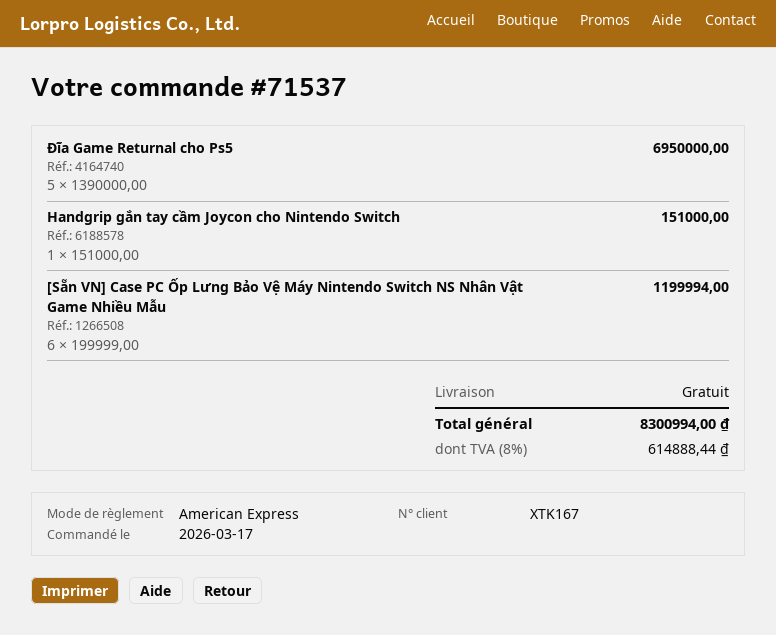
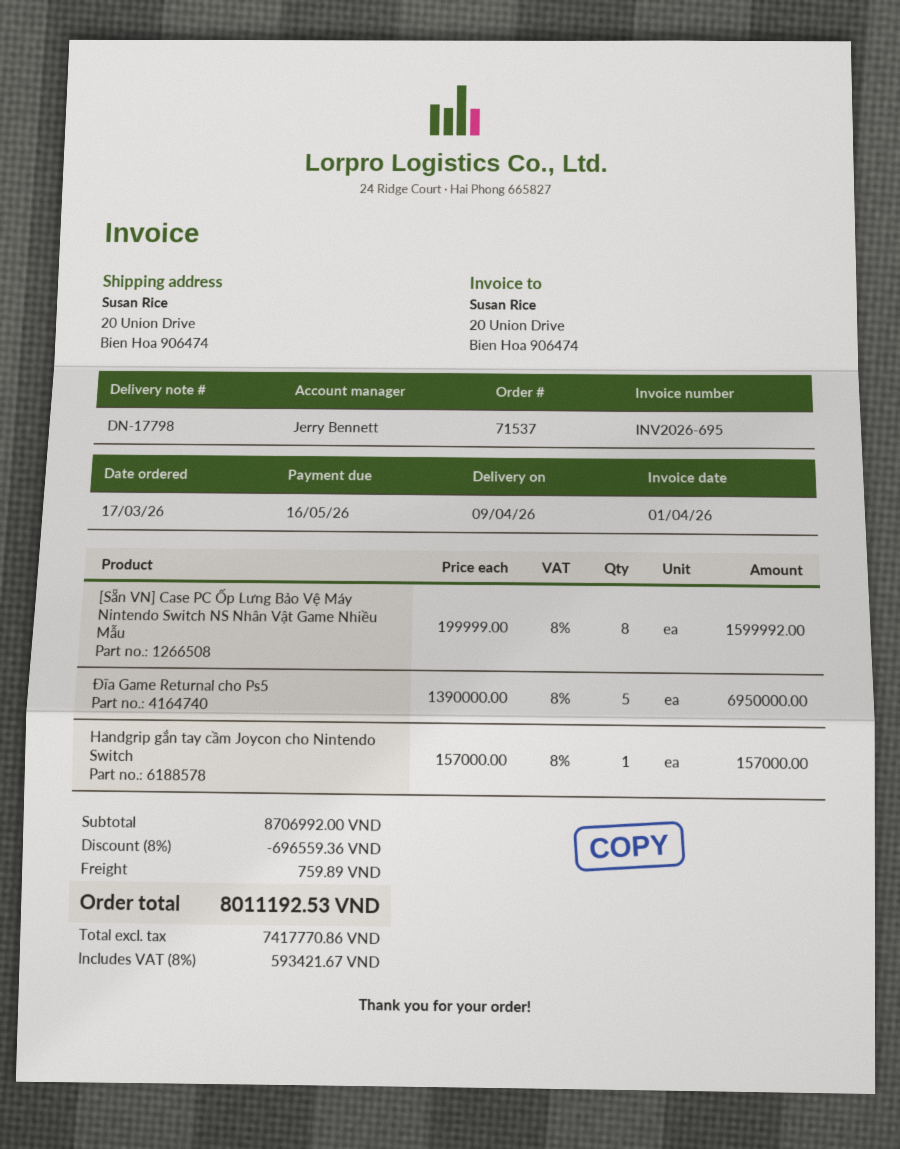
Handgrip gắn tay cầm Joycon cho Nintendo Switch: 1 x 151000.00 = 151000.00 -> 1 x 157000.00 = 157000.00
[Sẵn VN] Case PC Ốp Lưng Bảo Vệ Máy Nintendo Switch NS Nhân Vật Game Nhiều Mẫu: 6 x 199999.00 = 1199994.00 -> 8 x 199999.00 = 1599992.00
discount: none -> 8% = 696559.36
shipping: 0.00 -> 759.89
tax: 8% = 614888.44 -> 8% = 593421.67
total: 8300994.00 -> 8011192.53

